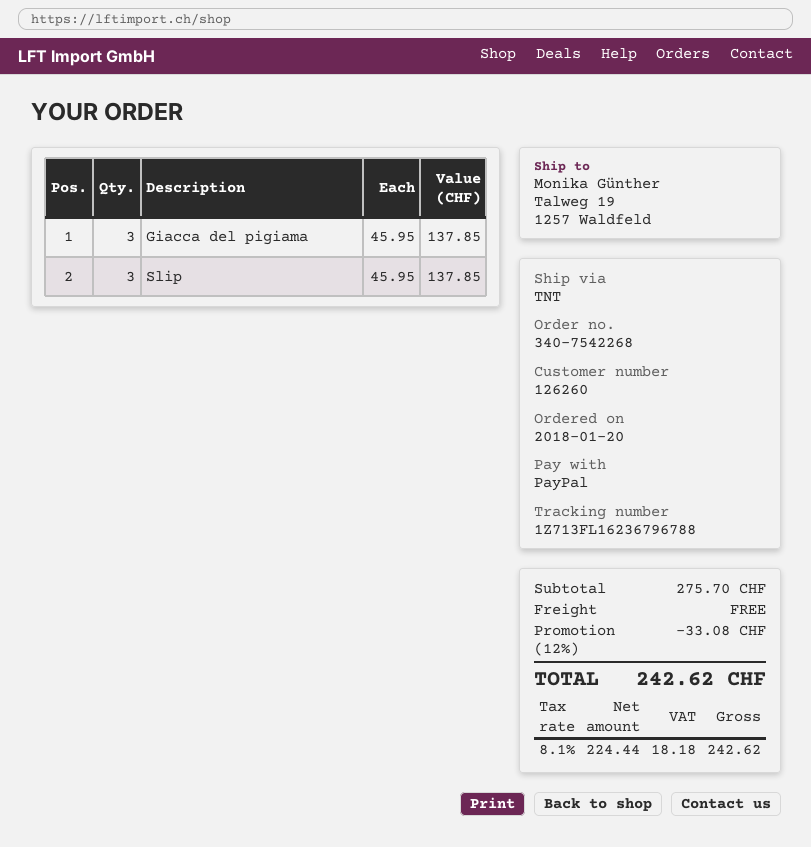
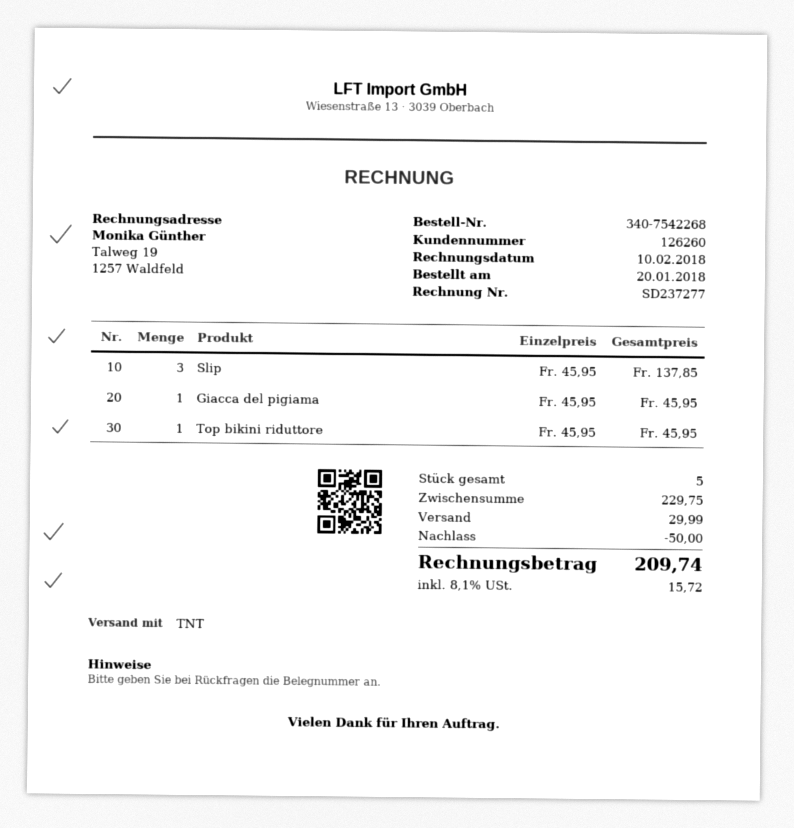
Giacca del pigiama: 3 x 45.95 = 137.85 -> 1 x 45.95 = 45.95
Top bikini riduttore: none -> 1 x 45.95 = 45.95
subtotal: 275.70 -> 229.75
discount: 33.08 -> 50.00
shipping: 0.00 -> 29.99
tax: 8.1% = 18.18 -> 8.1% = 15.72
total: 242.62 -> 209.74

